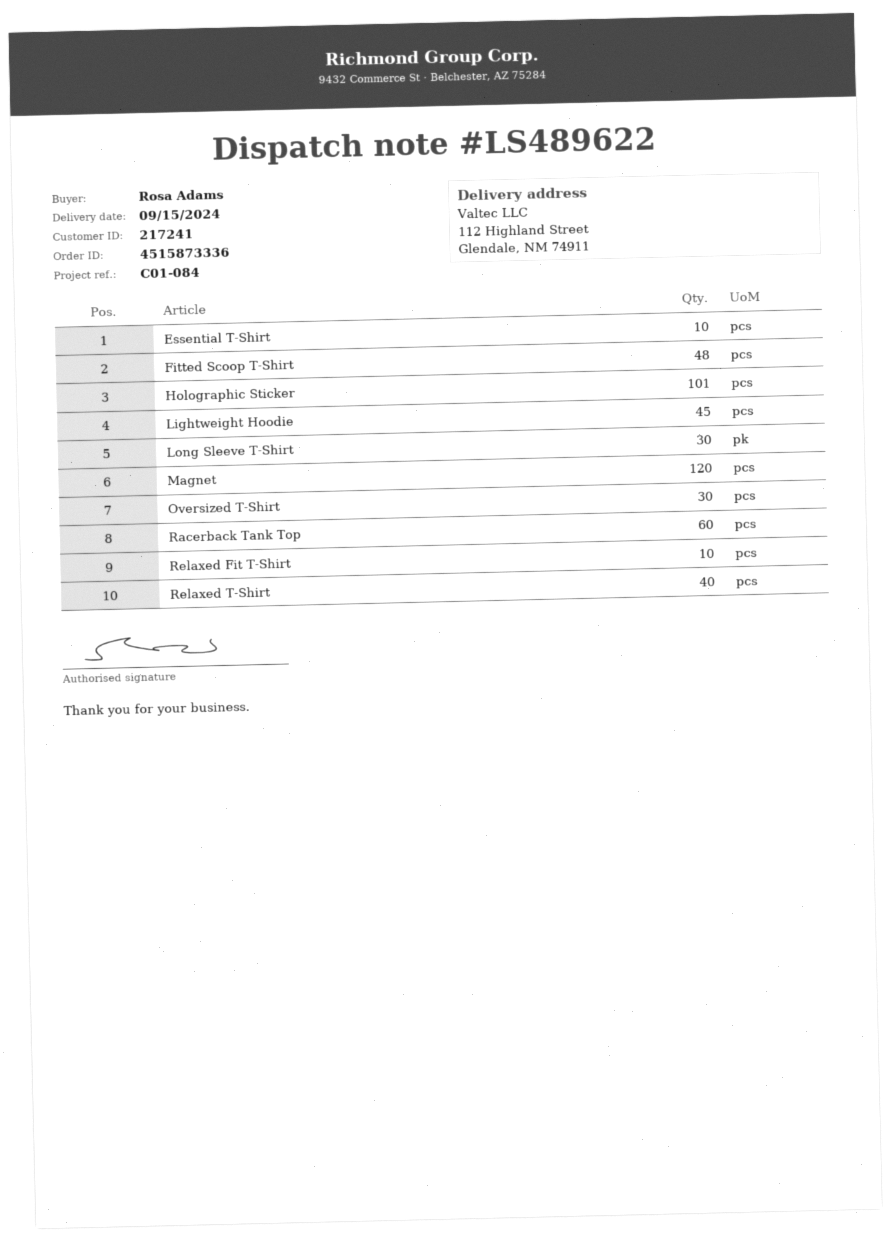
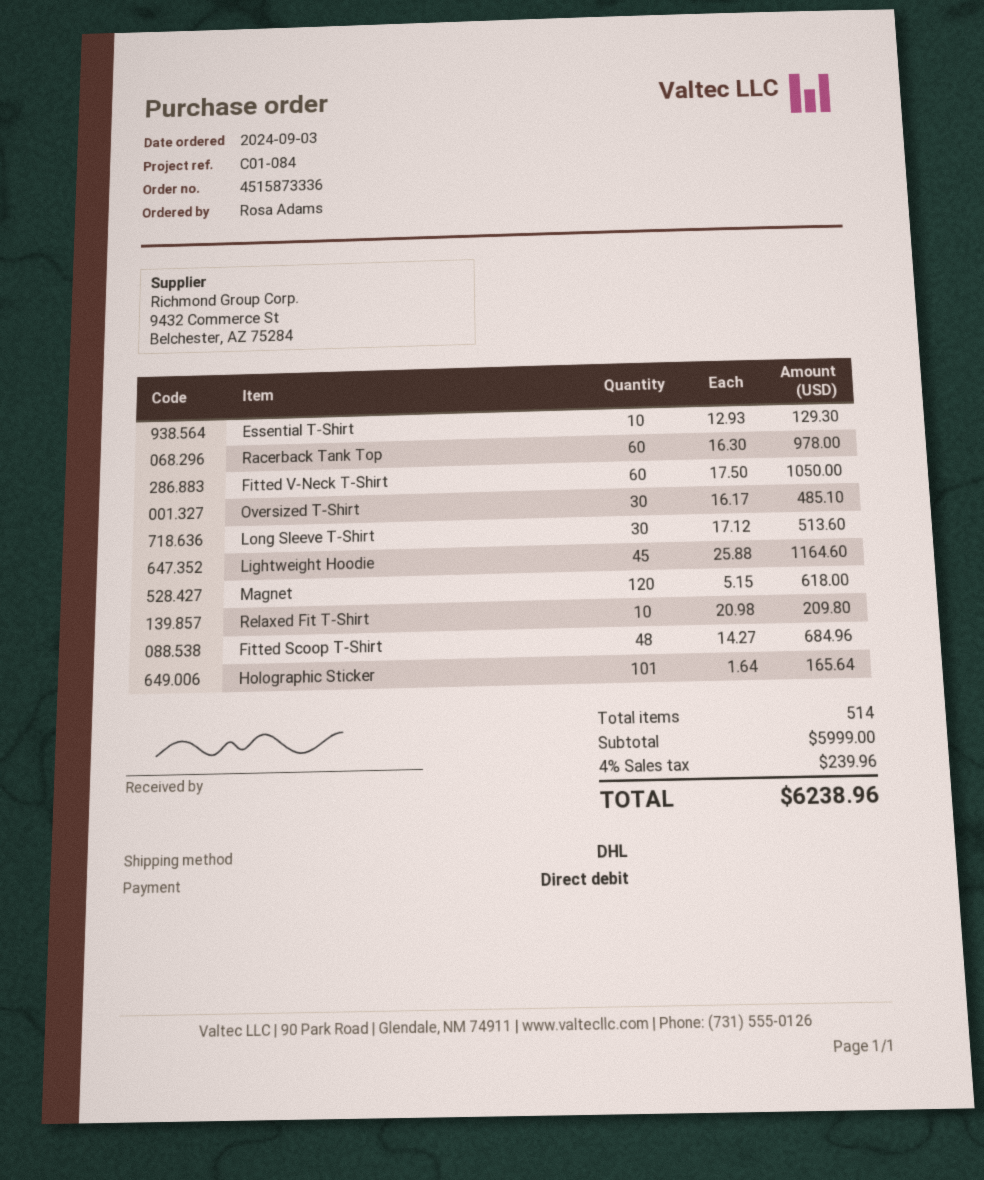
Relaxed T-Shirt: 40 -> none
Fitted V-Neck T-Shirt: none -> 60

